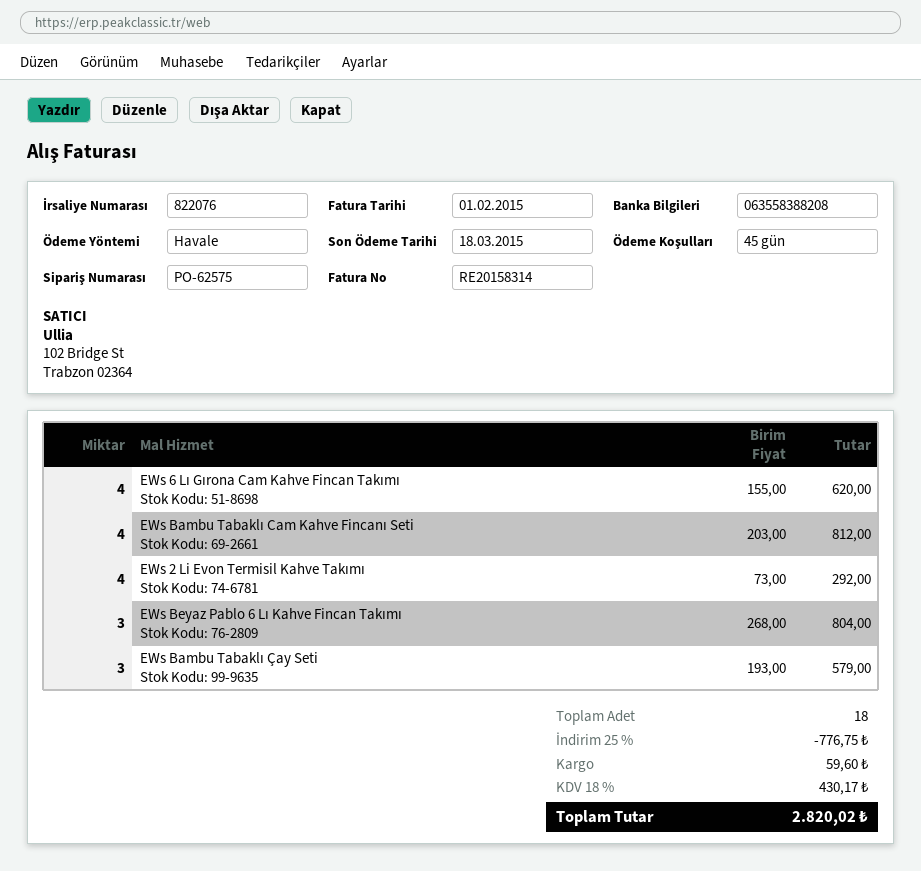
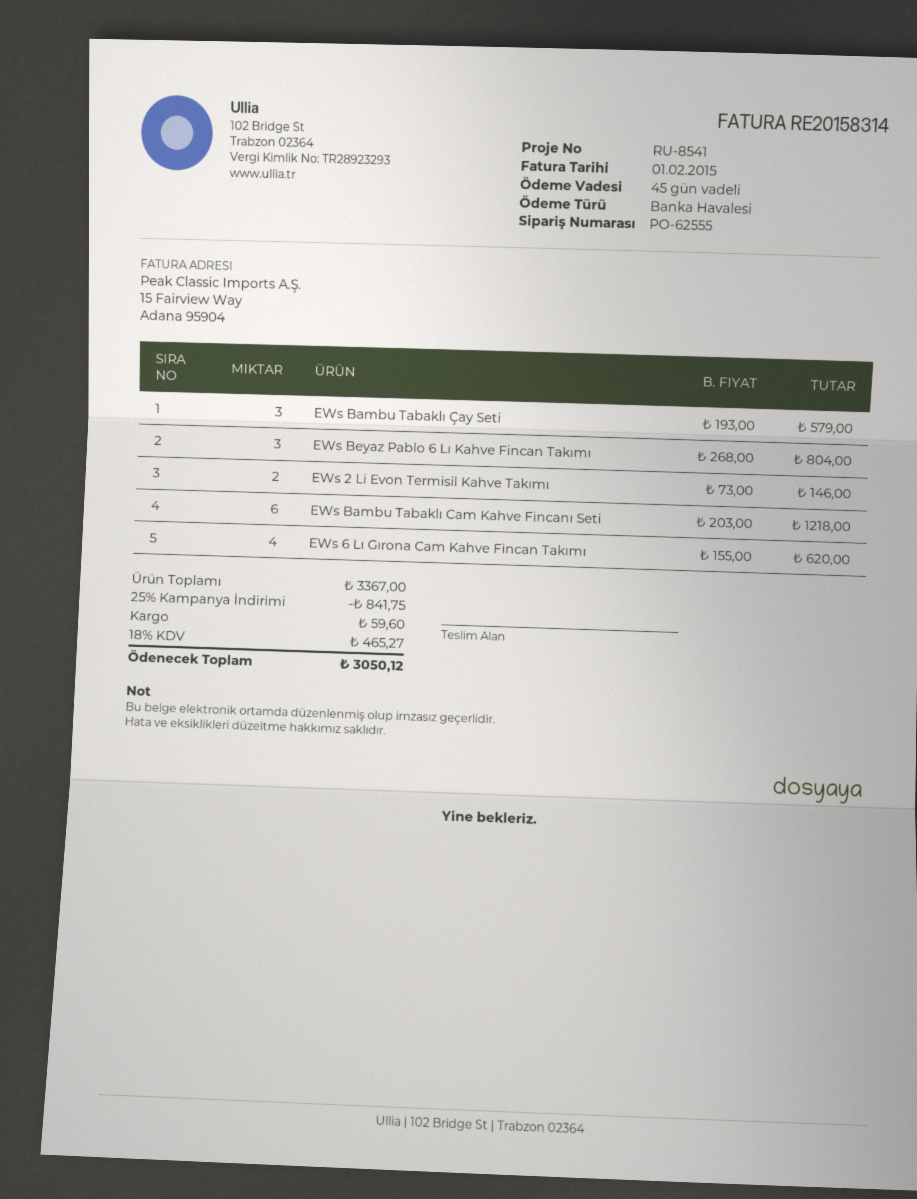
order number: PO-62575 -> PO-62555
EWs Bambu Tabaklı Cam Kahve Fincanı Seti: 4 x 203.00 = 812.00 -> 6 x 203.00 = 1218.00
EWs 2 Li Evon Termisil Kahve Takımı: 4 x 73.00 = 292.00 -> 2 x 73.00 = 146.00
discount: 25% = 776.75 -> 25% = 841.75
tax: 18% = 430.17 -> 18% = 465.27
total: 2820.02 -> 3050.12

